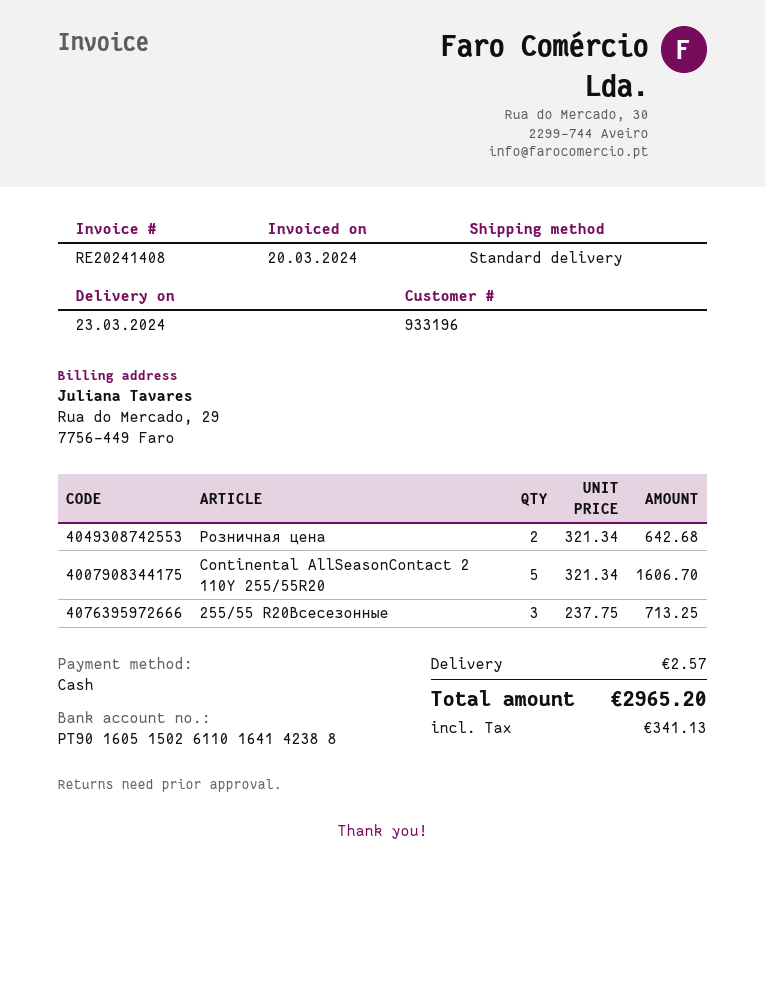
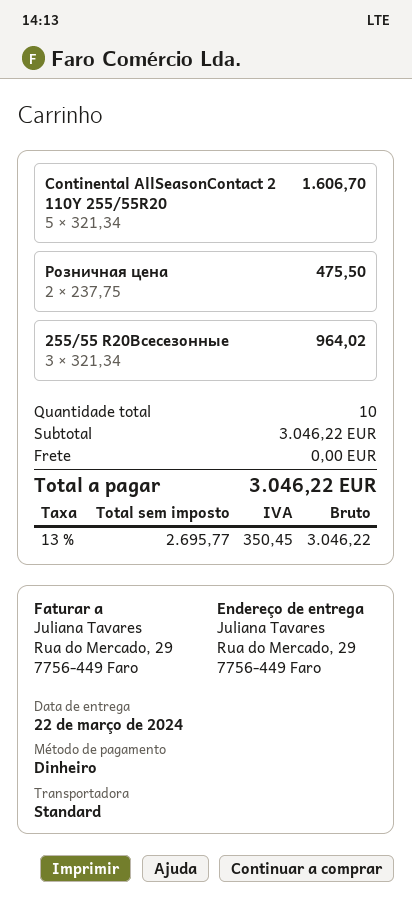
delivery date: 2024-03-23 -> 2024-03-22
Розничная цена: 2 x 321.34 = 642.68 -> 2 x 237.75 = 475.50
255/55 R20Всесезонные: 3 x 237.75 = 713.25 -> 3 x 321.34 = 964.02
shipping: 2.57 -> 0.00
tax: 341.13 -> 350.45
total: 2965.20 -> 3046.22

